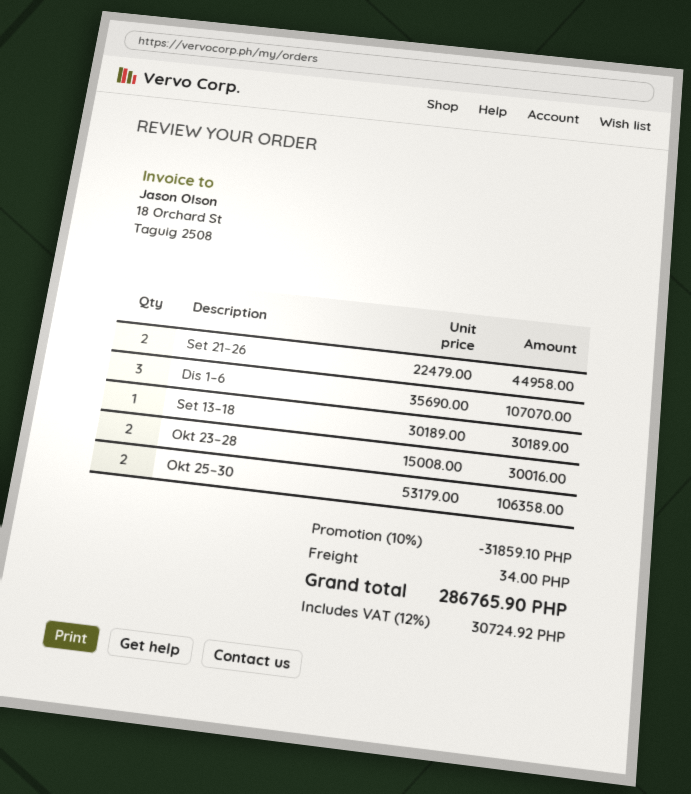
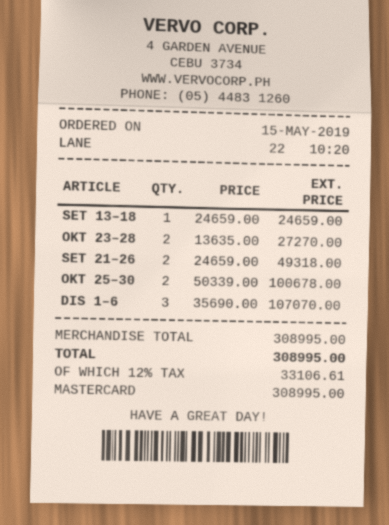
Set 21–26: 2 x 22479.00 = 44958.00 -> 2 x 24659.00 = 49318.00
Set 13–18: 1 x 30189.00 = 30189.00 -> 1 x 24659.00 = 24659.00
Okt 23–28: 2 x 15008.00 = 30016.00 -> 2 x 13635.00 = 27270.00
Okt 25–30: 2 x 53179.00 = 106358.00 -> 2 x 50339.00 = 100678.00
discount: 10% = 31859.10 -> none
shipping: 34.00 -> none
tax: 12% = 30724.92 -> 12% = 33106.61
total: 286765.90 -> 308995.00

